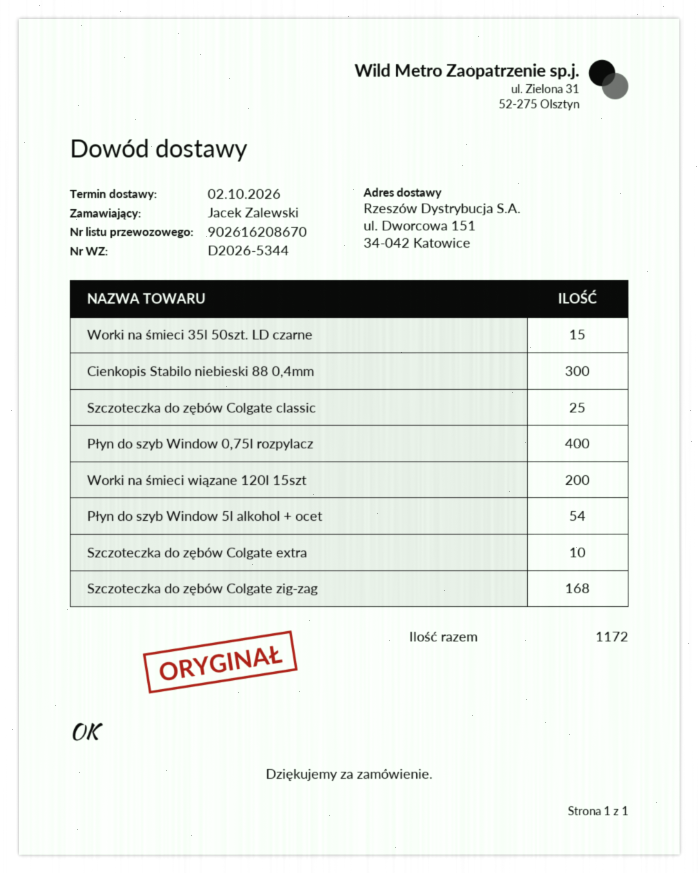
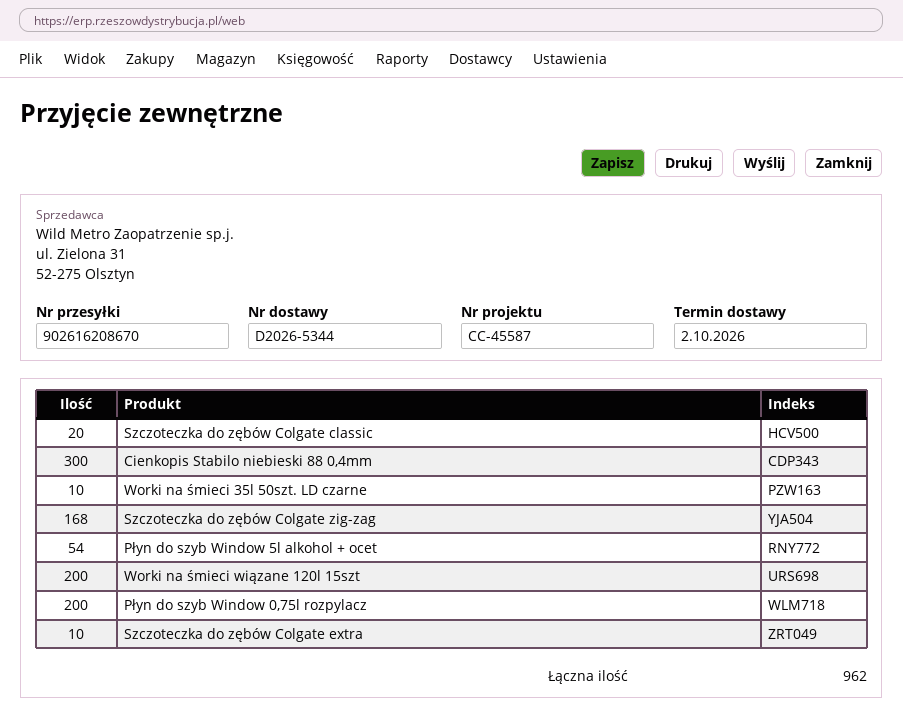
Worki na śmieci 35l 50szt. LD czarne: 15 -> 10
Szczoteczka do zębów Colgate classic: 25 -> 20
Płyn do szyb Window 0,75l rozpylacz: 400 -> 200
total quantity: 1172 -> 962

